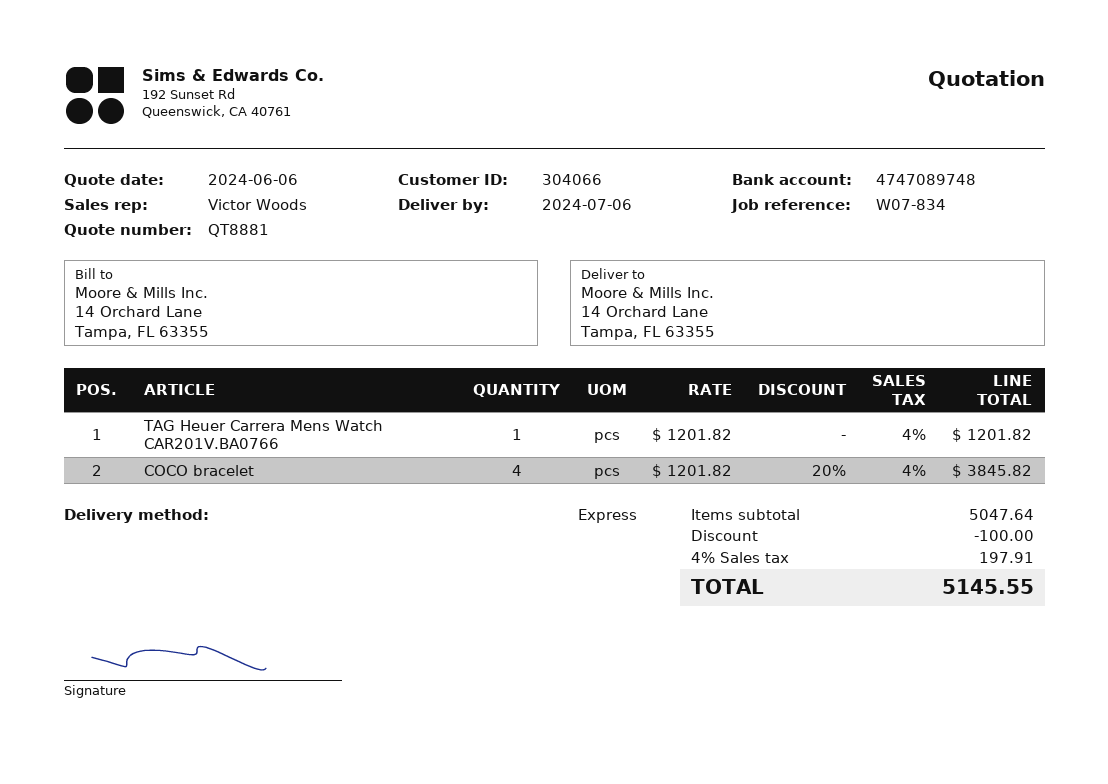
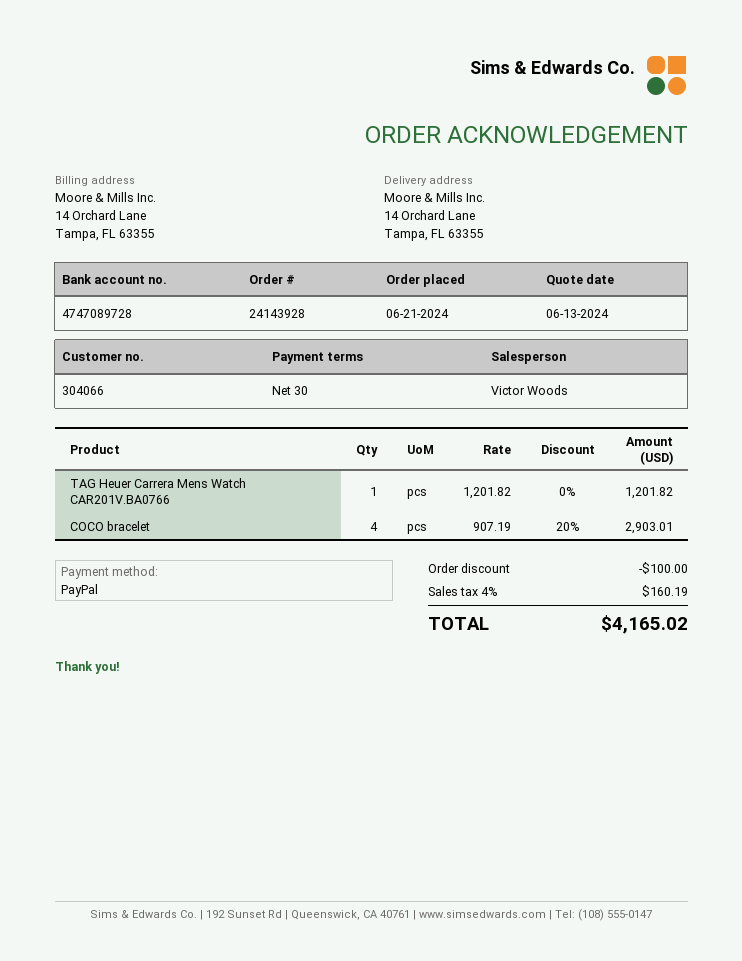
quote date: 2024-06-06 -> 2024-06-13
bank account: 4747089748 -> 4747089728
COCO bracelet: 4 x 1201.82 - 20% = 3845.82 -> 4 x 907.19 - 20% = 2903.01
tax: 4% = 197.91 -> 4% = 160.19
total: 5145.55 -> 4165.02

